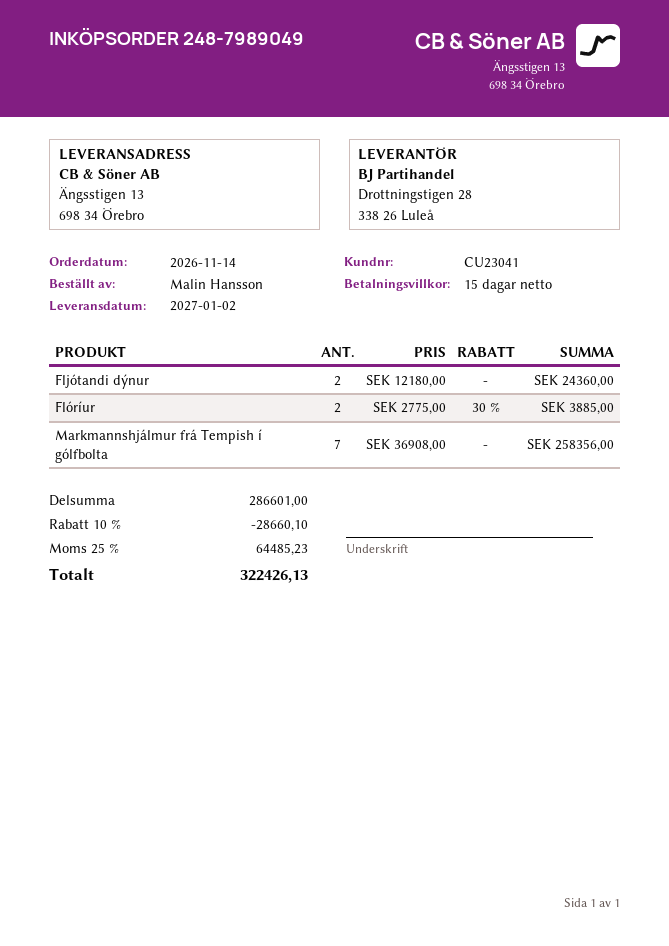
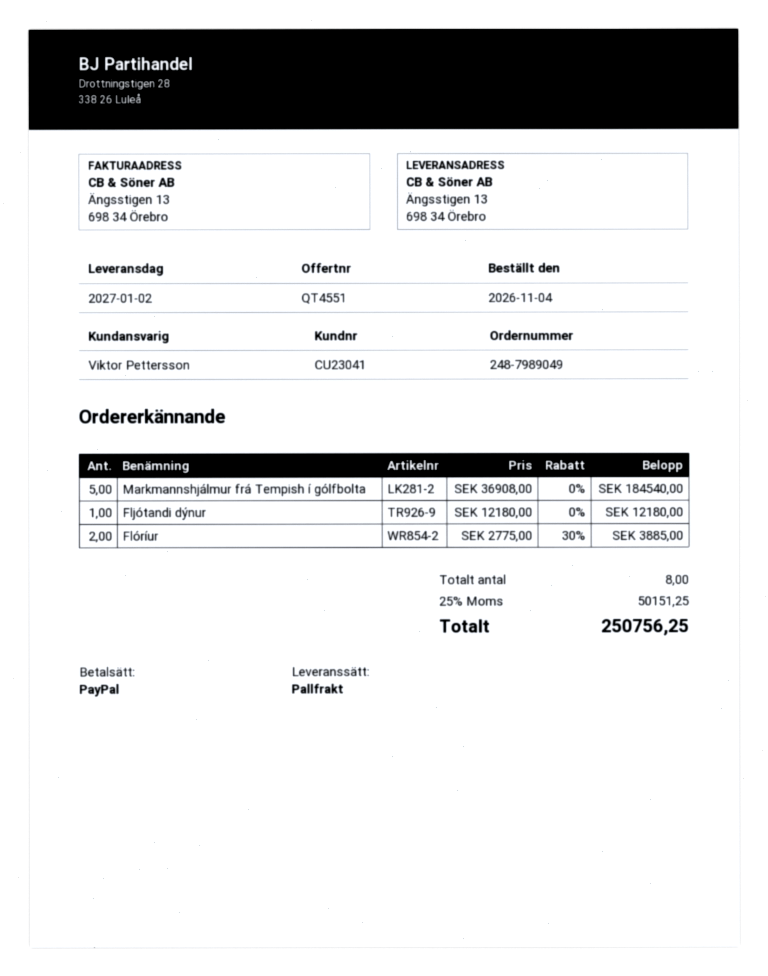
order date: 2026-11-14 -> 2026-11-04
Fljótandi dýnur: 2 x 12180.00 = 24360.00 -> 1 x 12180.00 = 12180.00
Markmannshjálmur frá Tempish í gólfbolta: 7 x 36908.00 = 258356.00 -> 5 x 36908.00 = 184540.00
discount: 10% = 28660.10 -> none
tax: 25% = 64485.23 -> 25% = 50151.25
total: 322426.13 -> 250756.25

